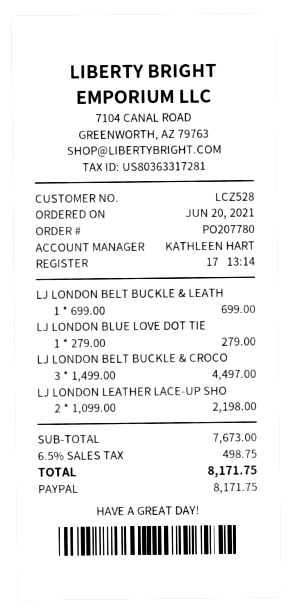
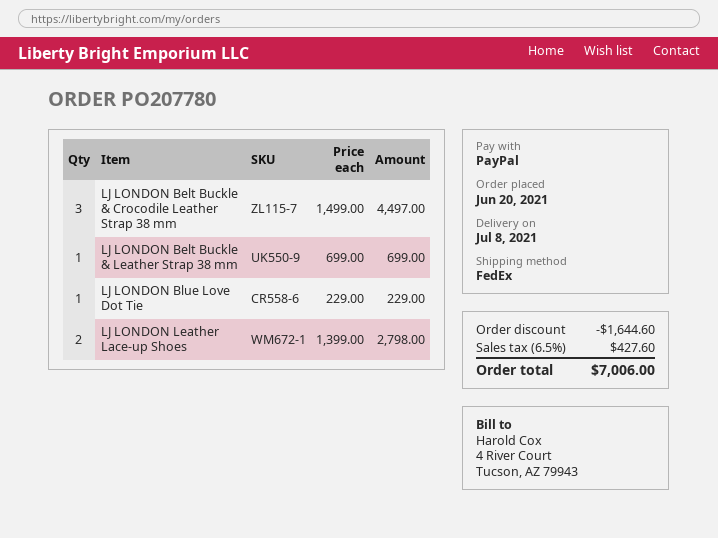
LJ LONDON BLUE LOVE DOT TIE: 1 x 279.00 = 279.00 -> 1 x 229.00 = 229.00
LJ LONDON LEATHER LACE-UP SHO: 2 x 1099.00 = 2198.00 -> 2 x 1399.00 = 2798.00
discount: none -> 1644.60
tax: 6.5% = 498.75 -> 6.5% = 427.60
total: 8171.75 -> 7006.00

